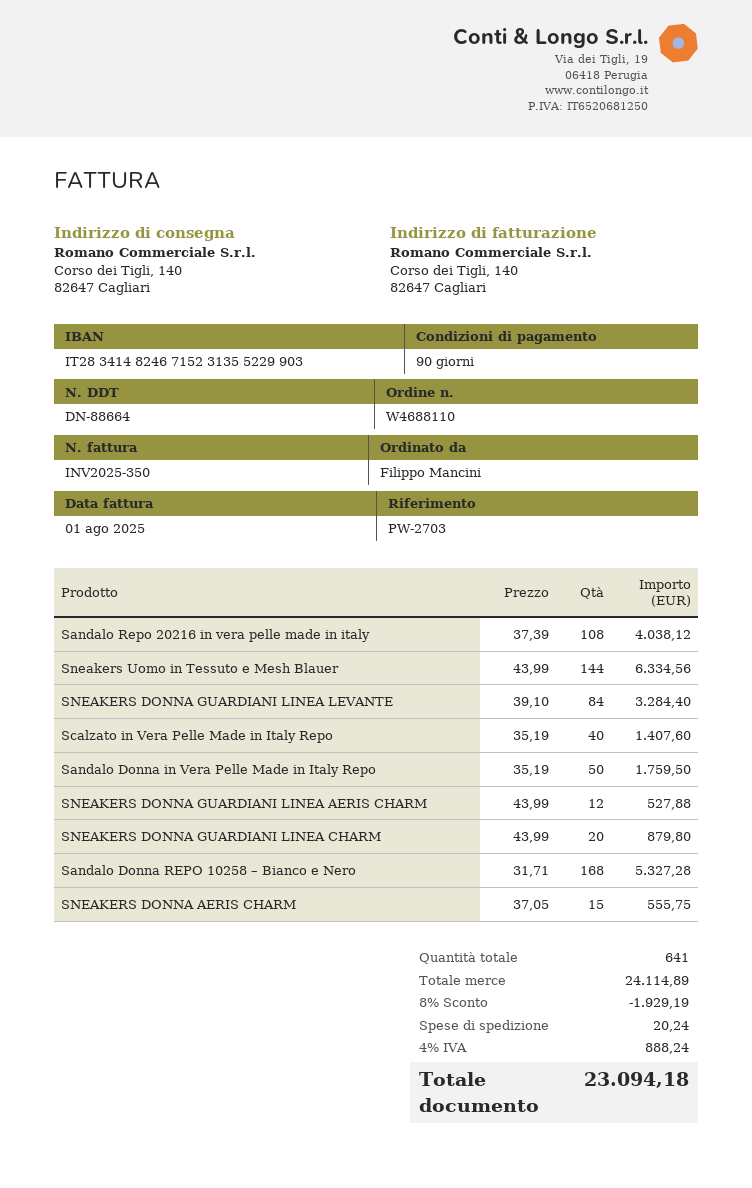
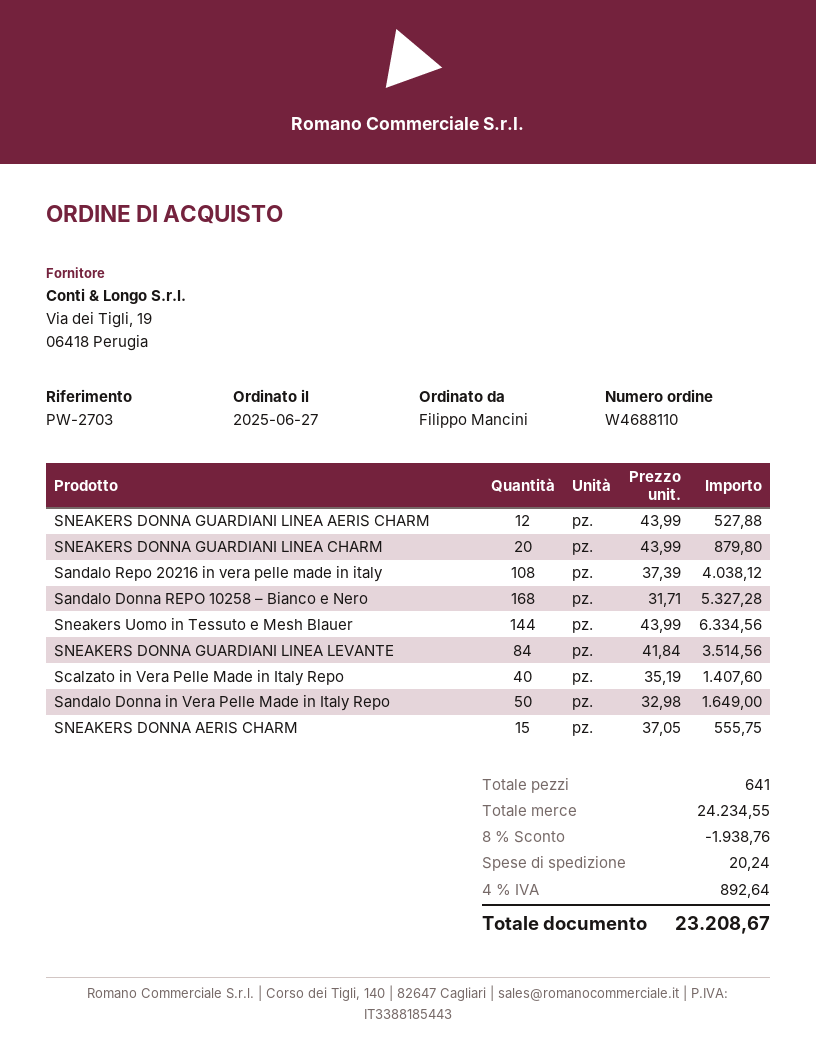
SNEAKERS DONNA GUARDIANI LINEA LEVANTE: 84 x 39.10 = 3284.40 -> 84 x 41.84 = 3514.56
Sandalo Donna in Vera Pelle Made in Italy Repo: 50 x 35.19 = 1759.50 -> 50 x 32.98 = 1649.00
subtotal: 24114.89 -> 24234.55
discount: 8% = 1929.19 -> 8% = 1938.76
tax: 4% = 888.24 -> 4% = 892.64
total: 23094.18 -> 23208.67

